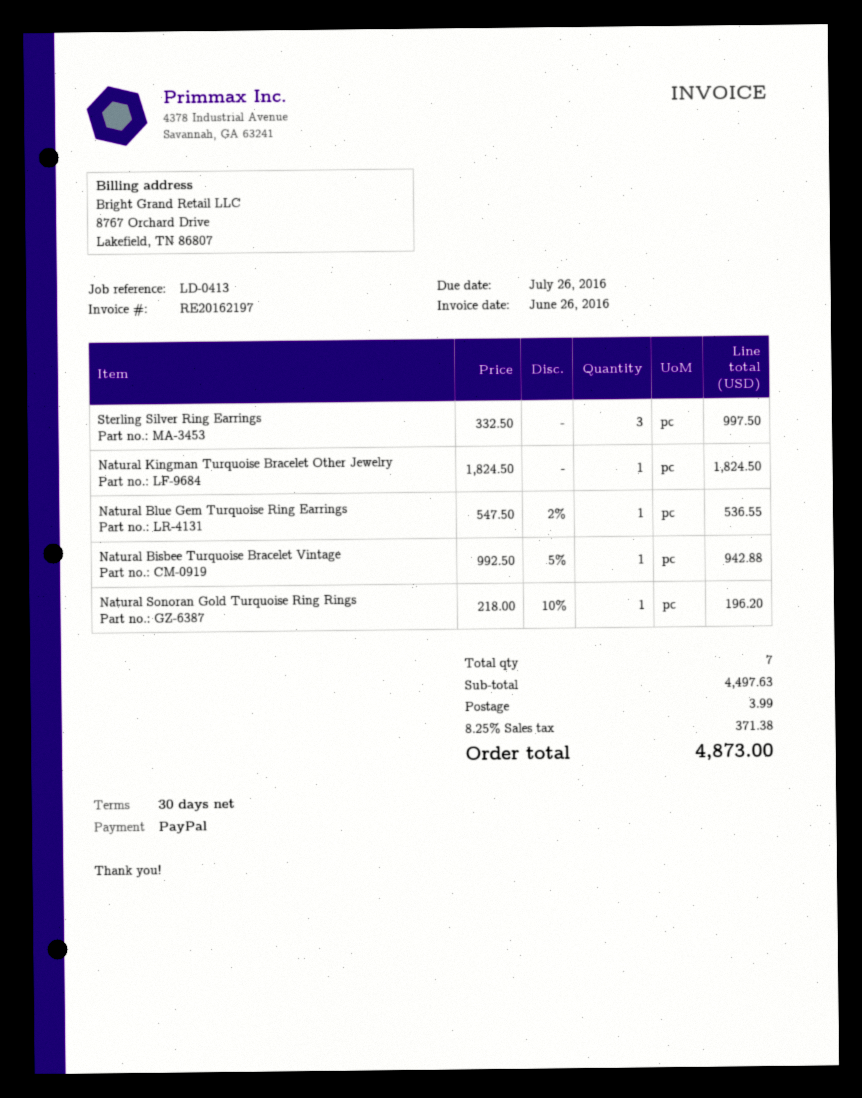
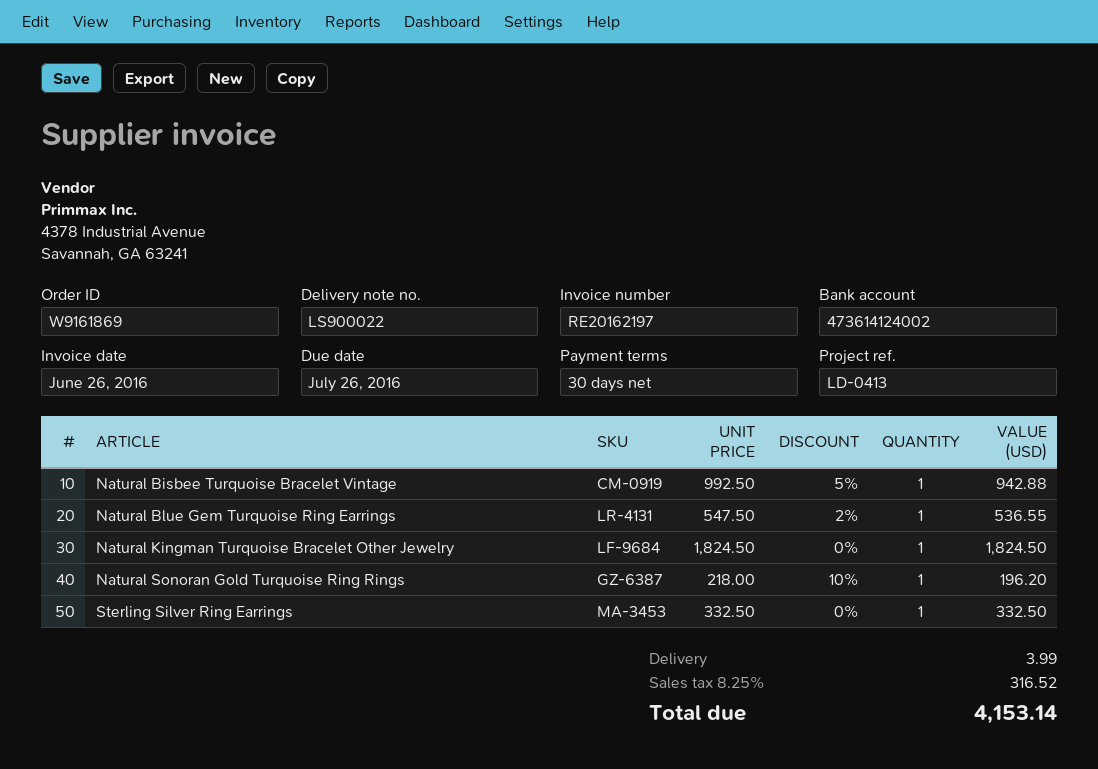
Sterling Silver Ring Earrings: 3 x 332.50 = 997.50 -> 1 x 332.50 = 332.50
tax: 8.25% = 371.38 -> 8.25% = 316.52
total: 4873.00 -> 4153.14

